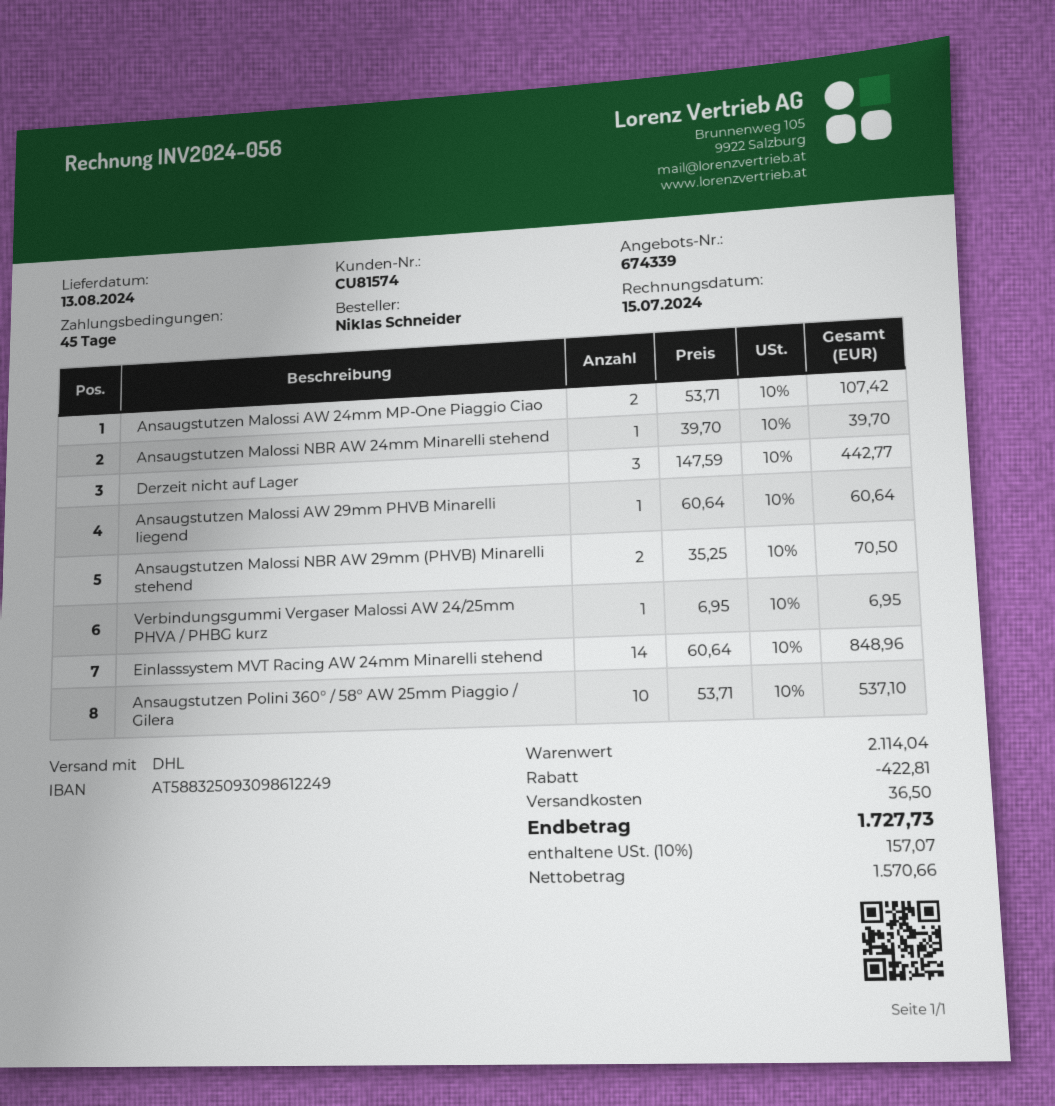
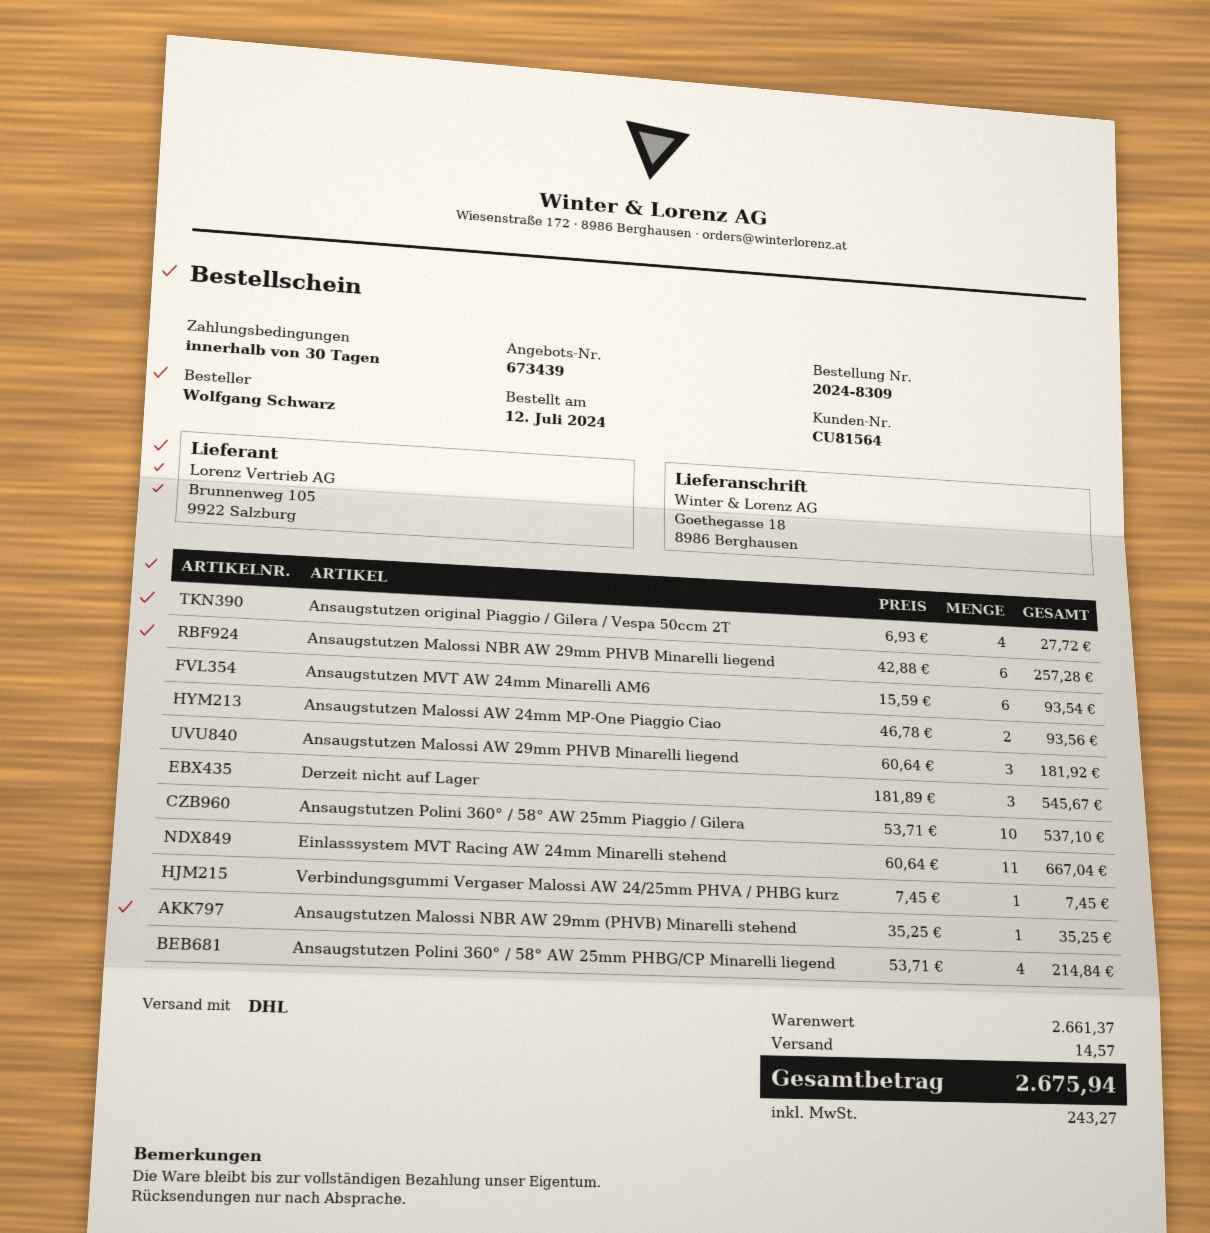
quote number: 674339 -> 673439
payment terms: 45 days -> 30 days
customer number: CU81574 -> CU81564
ordered by: Niklas Schneider -> Wolfgang Schwarz
Ansaugstutzen Malossi AW 24mm MP-One Piaggio Ciao: 2 x 53.71 = 107.42 -> 2 x 46.78 = 93.56
Ansaugstutzen Malossi NBR AW 24mm Minarelli stehend: 1 x 39.70 = 39.70 -> none
Derzeit nicht auf Lager: 3 x 147.59 = 442.77 -> 3 x 181.89 = 545.67
Ansaugstutzen Malossi AW 29mm PHVB Minarelli liegend: 1 x 60.64 = 60.64 -> 3 x 60.64 = 181.92
Ansaugstutzen Malossi NBR AW 29mm (PHVB) Minarelli stehend: 2 x 35.25 = 70.50 -> 1 x 35.25 = 35.25
Verbindungsgummi Vergaser Malossi AW 24/25mm PHVA / PHBG kurz: 1 x 6.95 = 6.95 -> 1 x 7.45 = 7.45
Einlasssystem MVT Racing AW 24mm Minarelli stehend: 14 x 60.64 = 848.96 -> 11 x 60.64 = 667.04
Ansaugstutzen original Piaggio / Gilera / Vespa 50ccm 2T: none -> 4 x 6.93 = 27.72
Ansaugstutzen Malossi NBR AW 29mm PHVB Minarelli liegend: none -> 6 x 42.88 = 257.28
Ansaugstutzen MVT AW 24mm Minarelli AM6: none -> 6 x 15.59 = 93.54
Ansaugstutzen Polini 360° / 58° AW 25mm PHBG/CP Minarelli liegend: none -> 4 x 53.71 = 214.84
subtotal: 2114.04 -> 2661.37
discount: 422.81 -> none
shipping: 36.50 -> 14.57
tax: 157.07 -> 243.27
total: 1727.73 -> 2675.94

